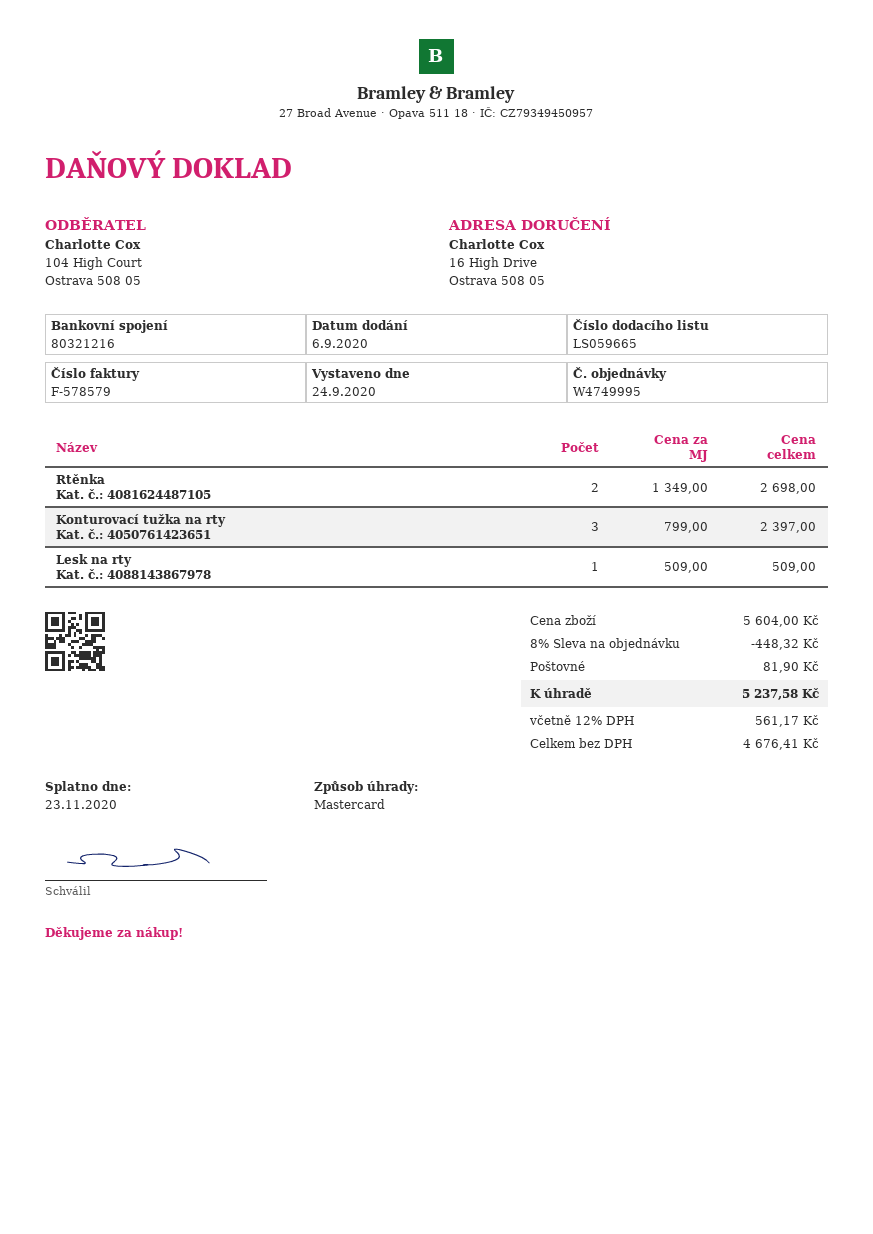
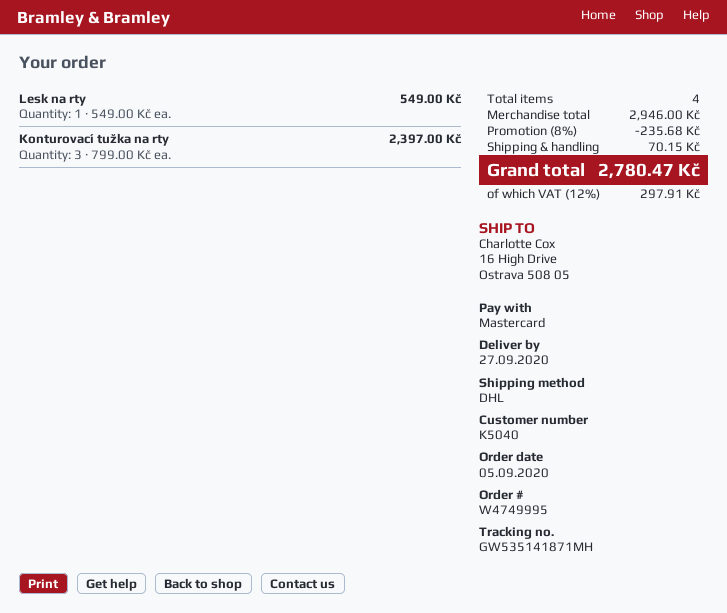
delivery date: 2020-09-06 -> 2020-09-27
Rtěnka: 2 x 1349.00 = 2698.00 -> none
Lesk na rty: 1 x 509.00 = 509.00 -> 1 x 549.00 = 549.00
subtotal: 5604.00 -> 2946.00
discount: 8% = 448.32 -> 8% = 235.68
shipping: 81.90 -> 70.15
tax: 12% = 561.17 -> 12% = 297.91
total: 5237.58 -> 2780.47

